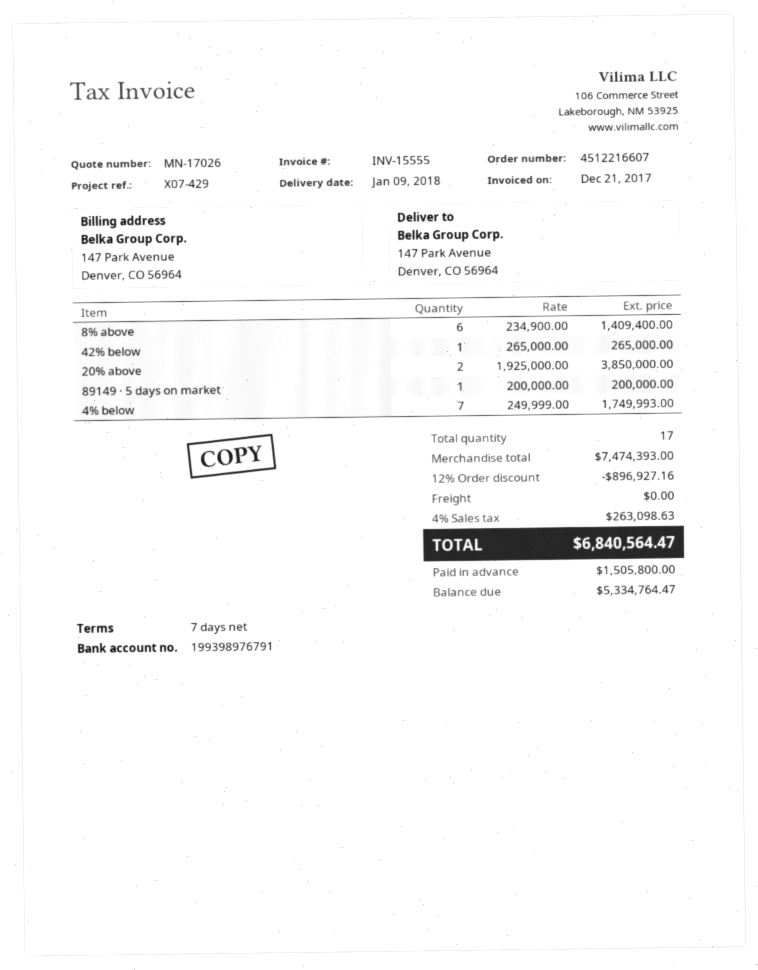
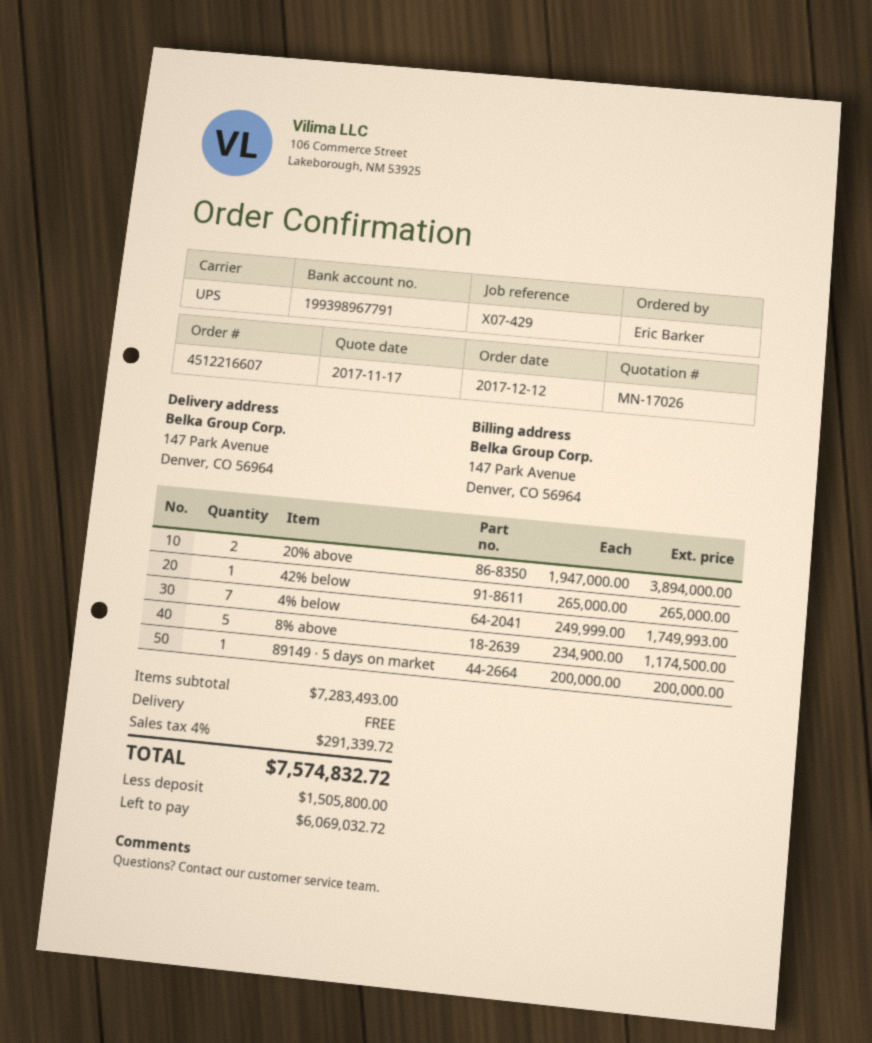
bank account: 199398976791 -> 199398967791
8% above: 6 x 234900.00 = 1409400.00 -> 5 x 234900.00 = 1174500.00
20% above: 2 x 1925000.00 = 3850000.00 -> 2 x 1947000.00 = 3894000.00
subtotal: 7474393.00 -> 7283493.00
discount: 12% = 896927.16 -> none
tax: 4% = 263098.63 -> 4% = 291339.72
total: 6840564.47 -> 7574832.72
balance: 5334764.47 -> 6069032.72

